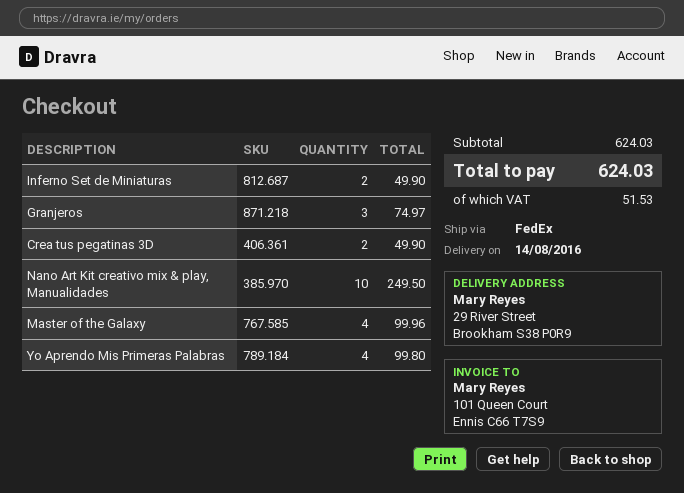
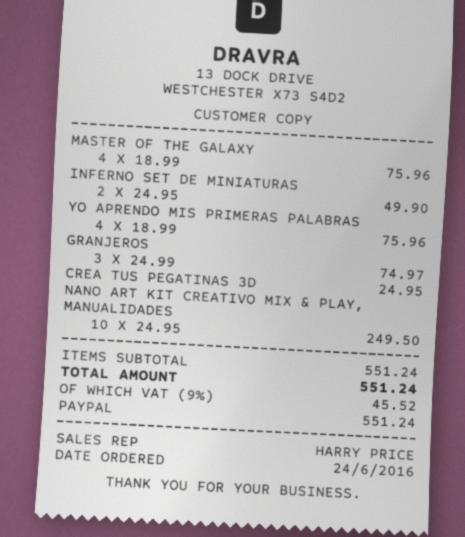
Crea tus pegatinas 3D: 2 for 49.90 -> 1 for 24.95
Master of the Galaxy: 4 for 99.96 -> 4 for 75.96
Yo Aprendo Mis Primeras Palabras: 4 for 99.80 -> 4 for 75.96
subtotal: 624.03 -> 551.24
tax: 51.53 -> 45.52
total: 624.03 -> 551.24

